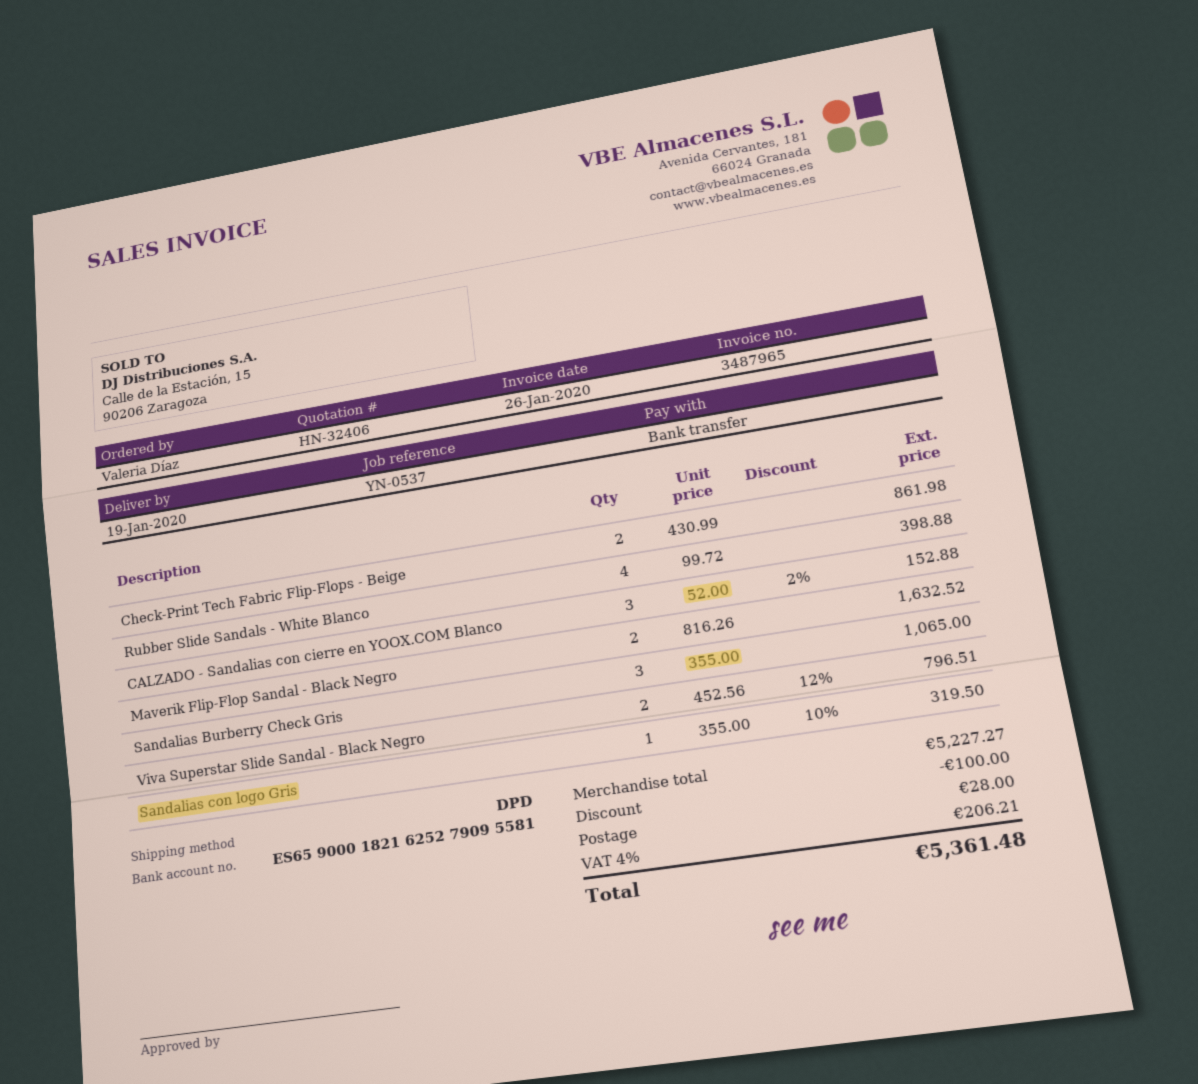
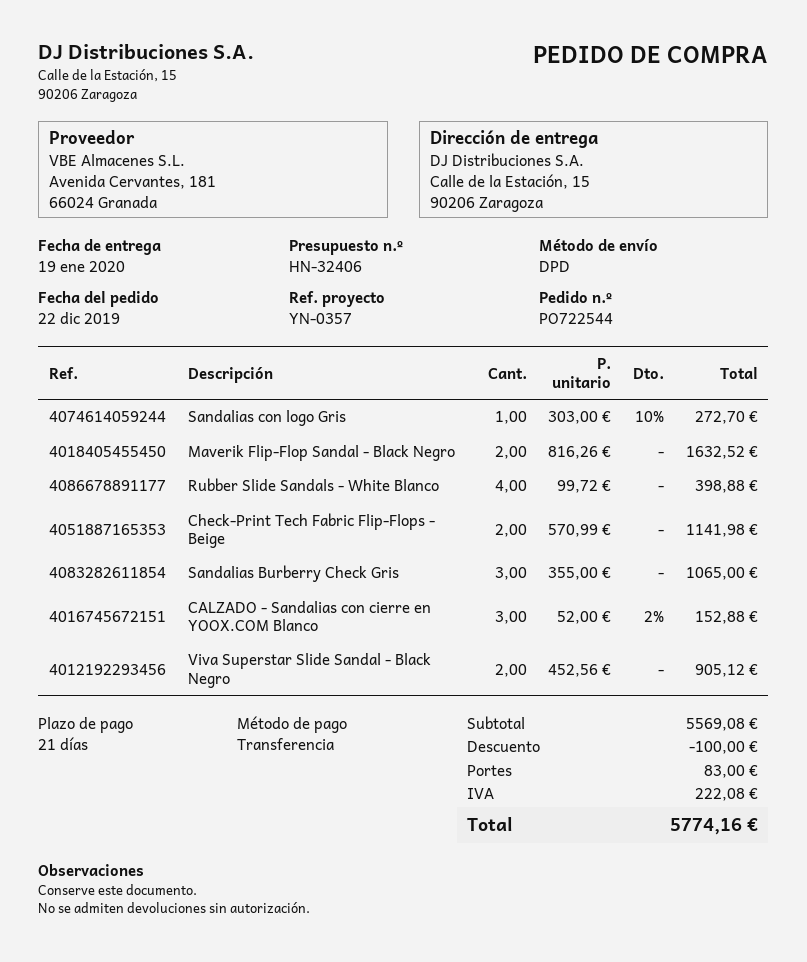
reference: YN-0537 -> YN-0357
Check-Print Tech Fabric Flip-Flops - Beige: 2 x 430.99 = 861.98 -> 2 x 570.99 = 1141.98
Viva Superstar Slide Sandal - Black Negro: 2 x 452.56 - 12% = 796.51 -> 2 x 452.56 = 905.12
Sandalias con logo Gris: 1 x 355.00 - 10% = 319.50 -> 1 x 303.00 - 10% = 272.70
subtotal: 5227.27 -> 5569.08
shipping: 28.00 -> 83.00
tax: 206.21 -> 222.08
total: 5361.48 -> 5774.16

